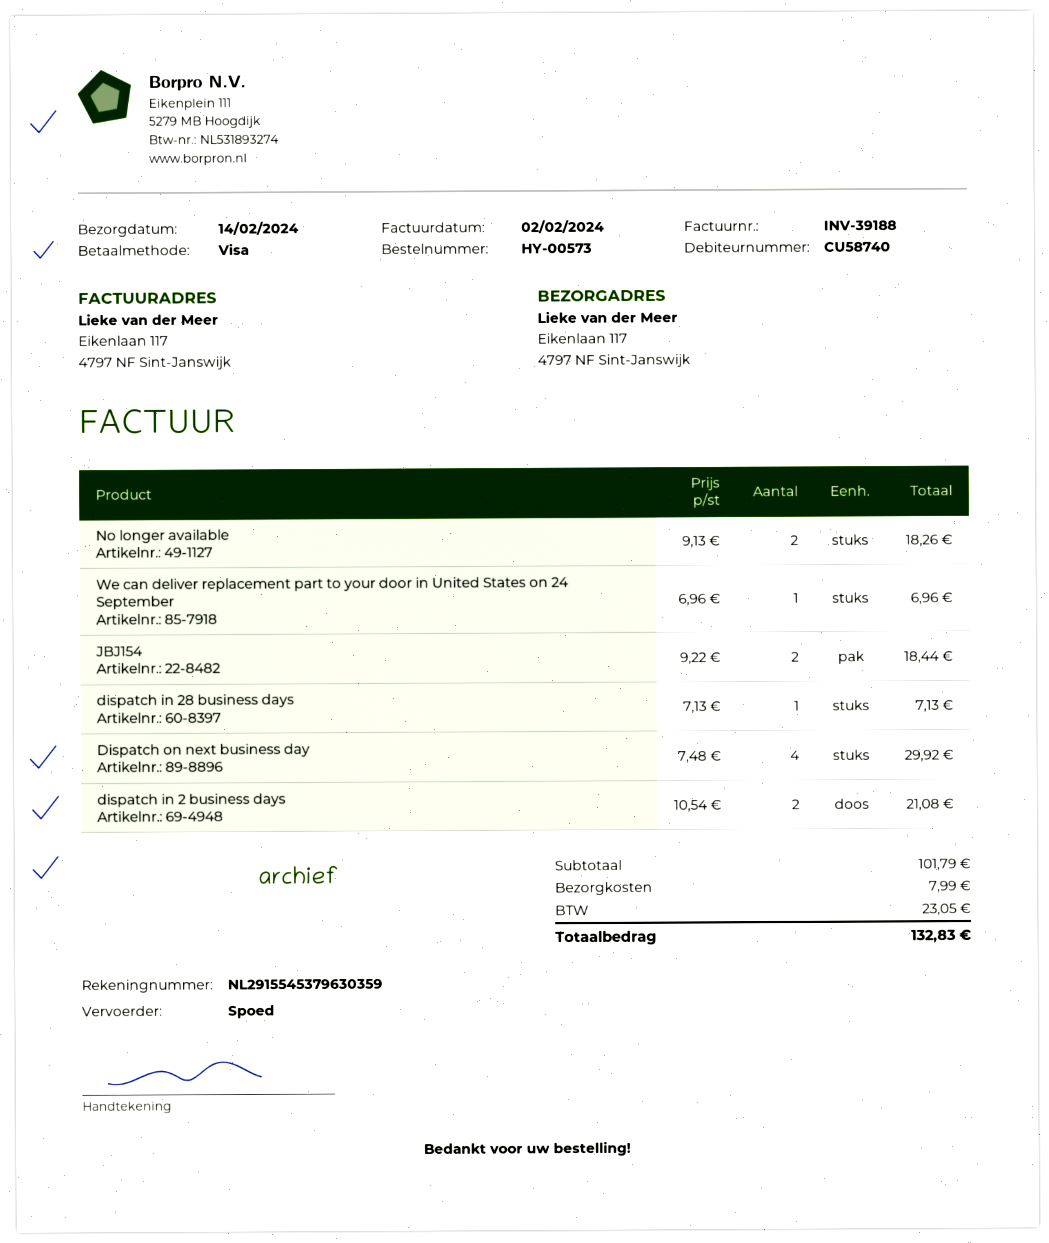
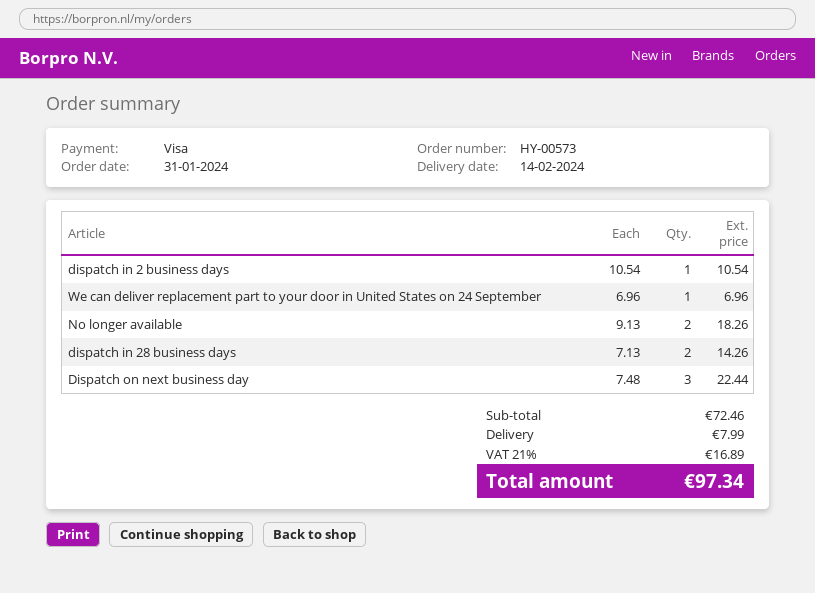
JBJ154: 2 x 9.22 = 18.44 -> none
dispatch in 28 business days: 1 x 7.13 = 7.13 -> 2 x 7.13 = 14.26
Dispatch on next business day: 4 x 7.48 = 29.92 -> 3 x 7.48 = 22.44
dispatch in 2 business days: 2 x 10.54 = 21.08 -> 1 x 10.54 = 10.54
subtotal: 101.79 -> 72.46
tax: 23.05 -> 16.89
total: 132.83 -> 97.34

